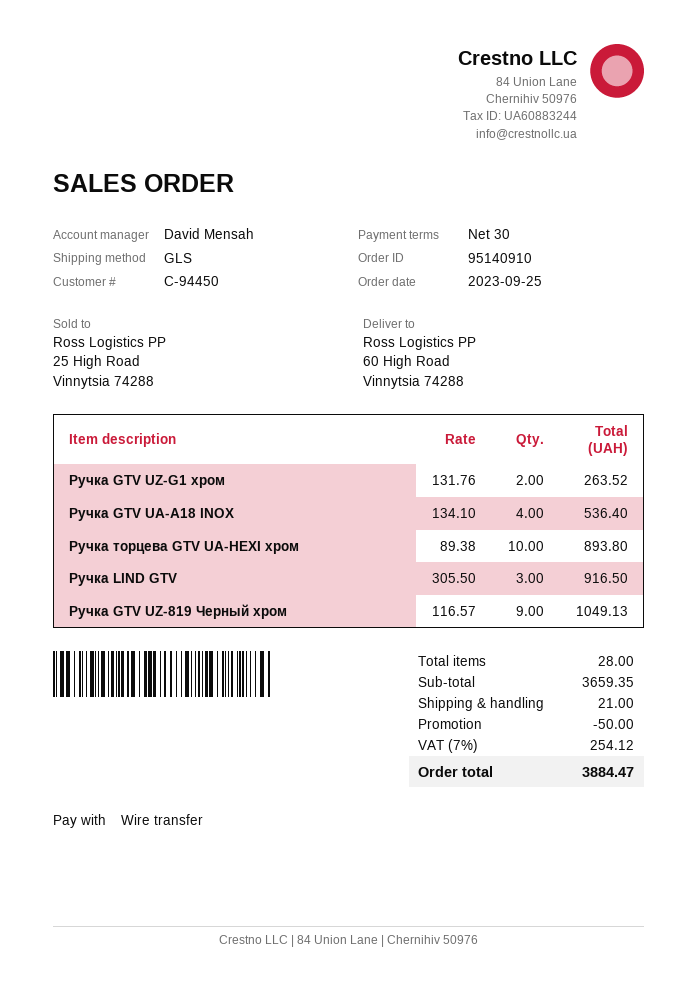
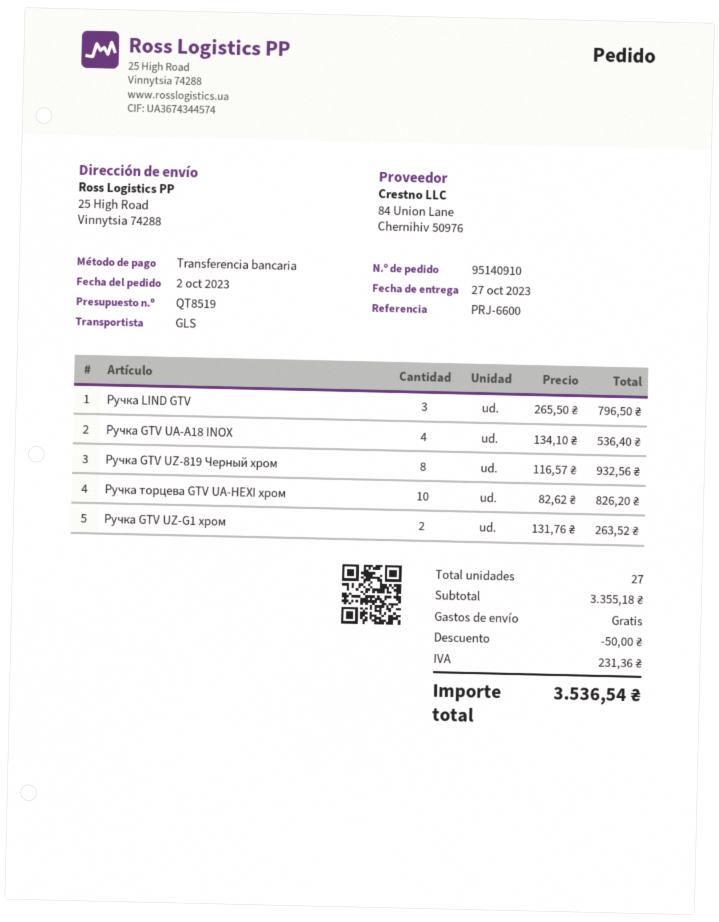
order date: 2023-09-25 -> 2023-10-02
ship to: 60 High Road, Vinnytsia 74288 -> 25 High Road, Vinnytsia 74288
Ручка торцева GTV UA-HEXI хром: 10 x 89.38 = 893.80 -> 10 x 82.62 = 826.20
Ручка LIND GTV: 3 x 305.50 = 916.50 -> 3 x 265.50 = 796.50
Ручка GTV UZ-819 Черный хром: 9 x 116.57 = 1049.13 -> 8 x 116.57 = 932.56
total quantity: 28 -> 27
subtotal: 3659.35 -> 3355.18
shipping: 21.00 -> 0.00
tax: 254.12 -> 231.36
total: 3884.47 -> 3536.54

